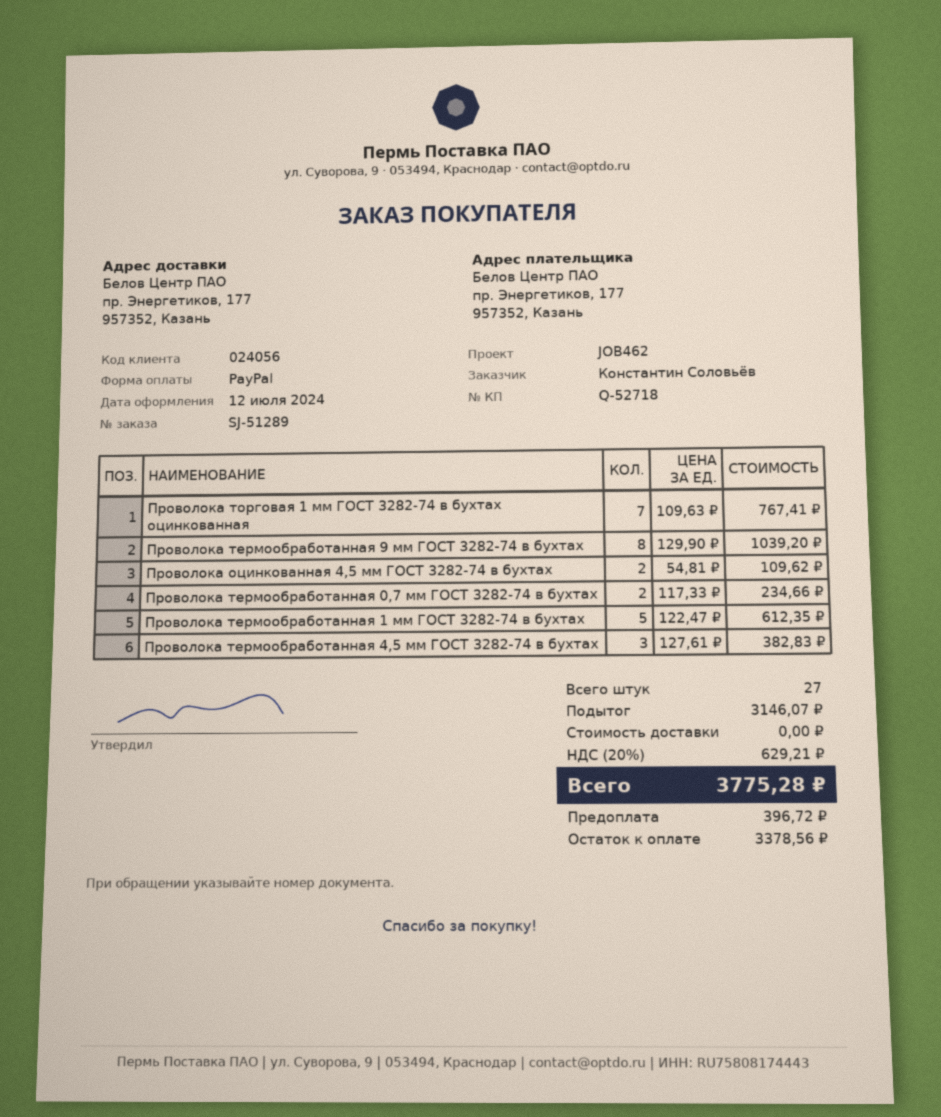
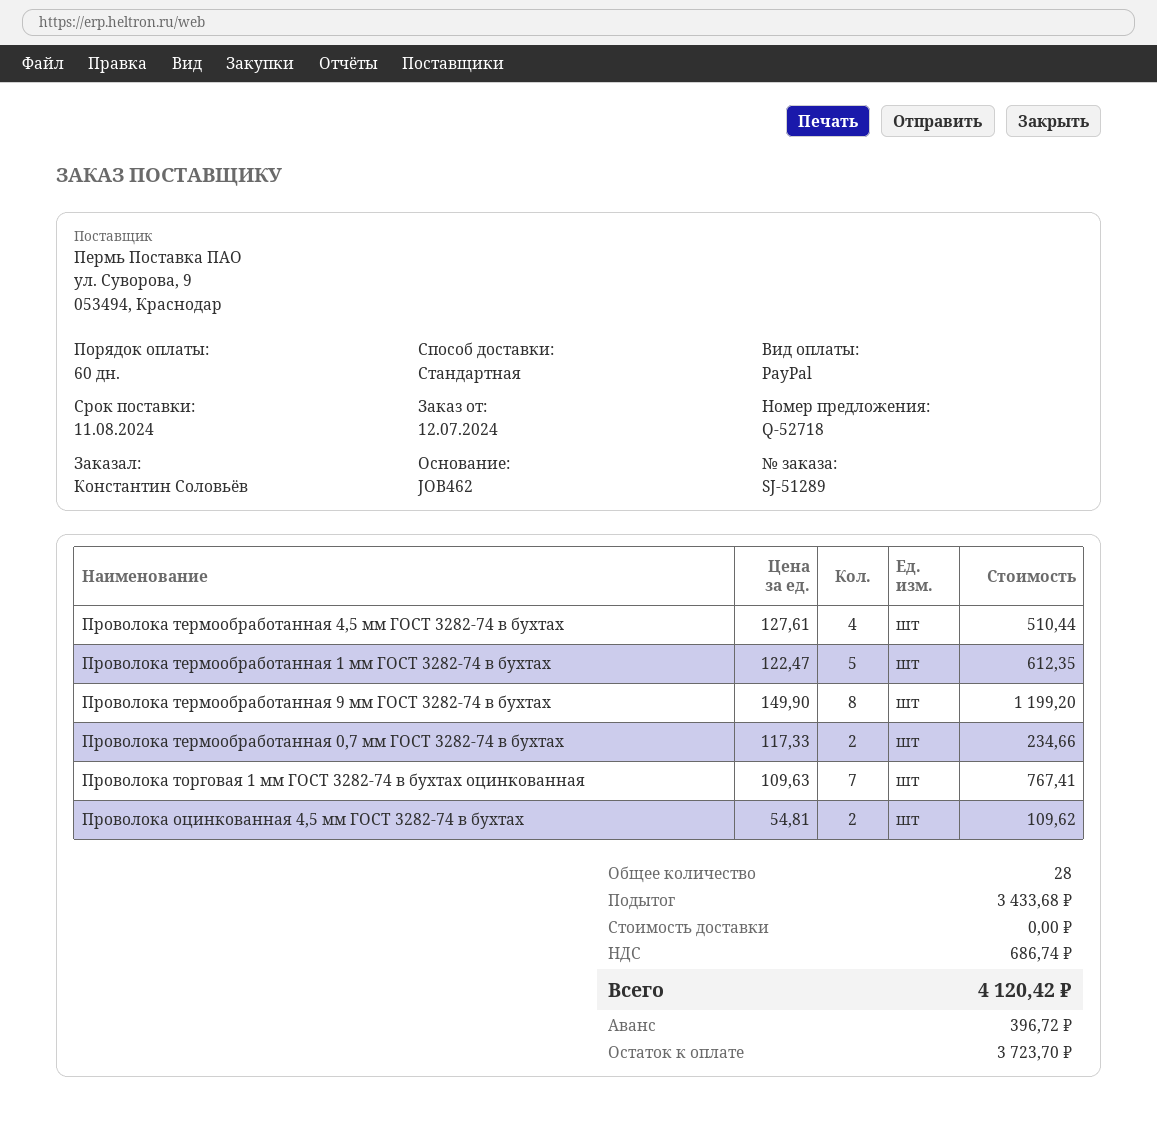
Проволока термообработанная 9 мм ГОСТ 3282-74 в бухтах: 8 x 129.90 = 1039.20 -> 8 x 149.90 = 1199.20
Проволока термообработанная 4,5 мм ГОСТ 3282-74 в бухтах: 3 x 127.61 = 382.83 -> 4 x 127.61 = 510.44
total quantity: 27 -> 28
subtotal: 3146.07 -> 3433.68
tax: 629.21 -> 686.74
total: 3775.28 -> 4120.42
balance: 3378.56 -> 3723.70

